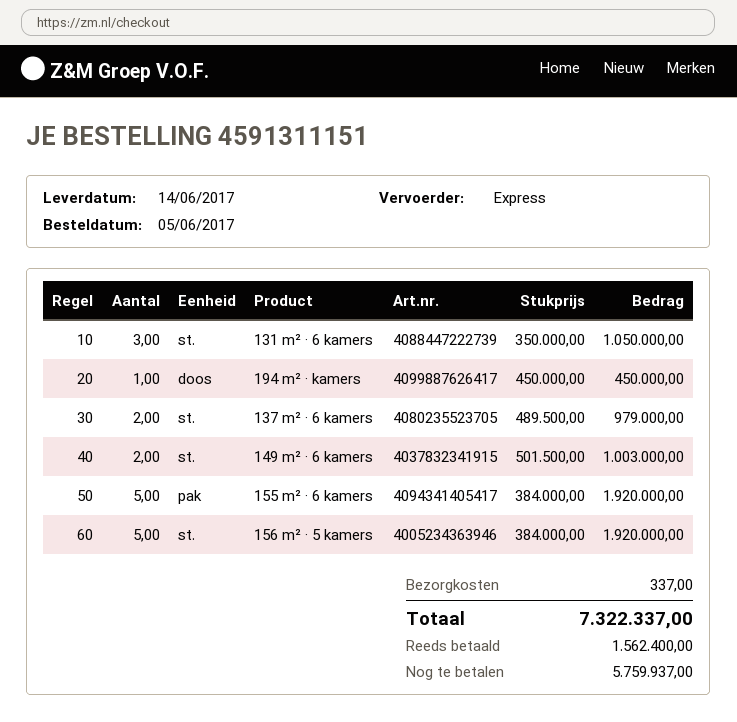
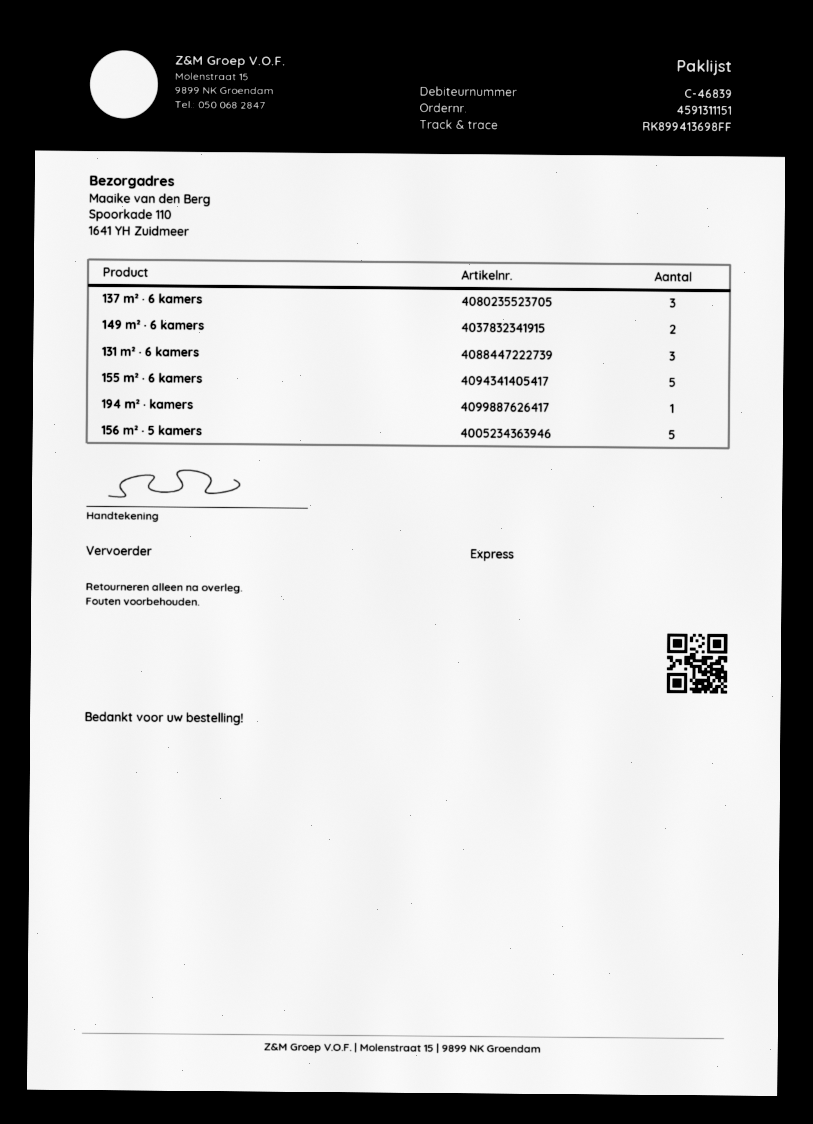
137 m² · 6 kamers: 2 -> 3

